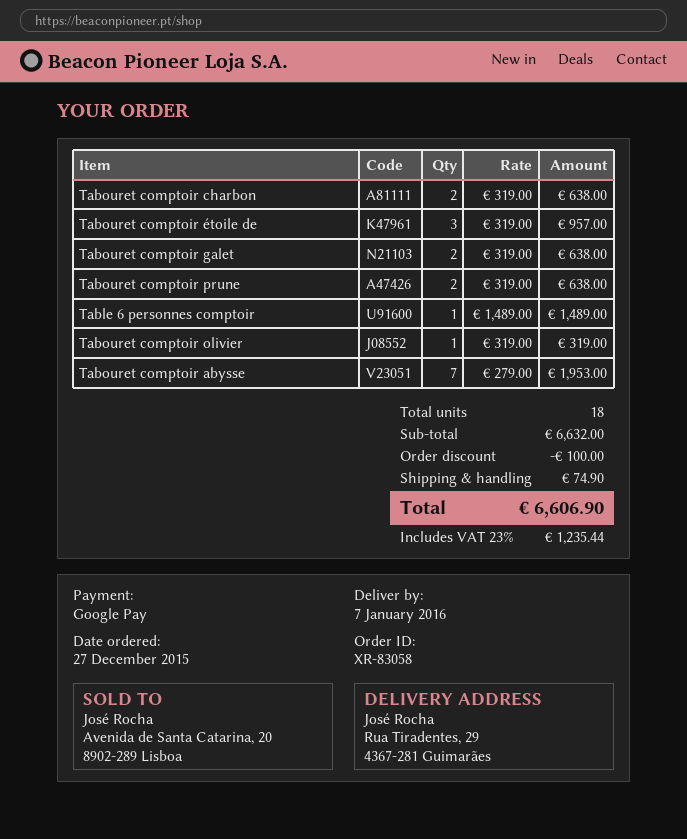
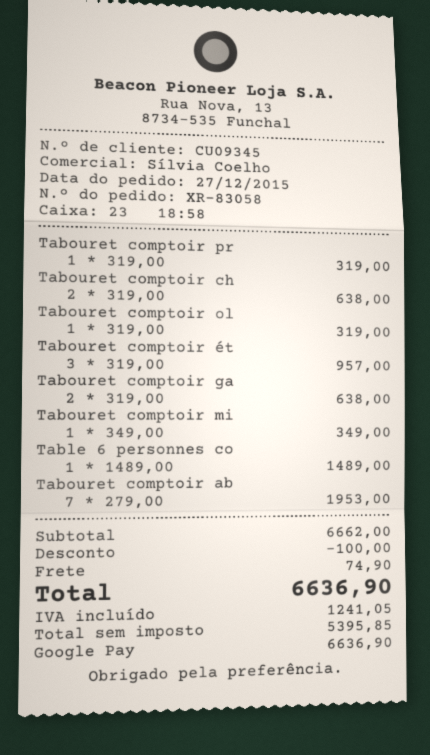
Tabouret comptoir prune: 2 x 319.00 = 638.00 -> 1 x 319.00 = 319.00
Tabouret comptoir mi: none -> 1 x 349.00 = 349.00
subtotal: 6632.00 -> 6662.00
tax: 1235.44 -> 1241.05
total: 6606.90 -> 6636.90

